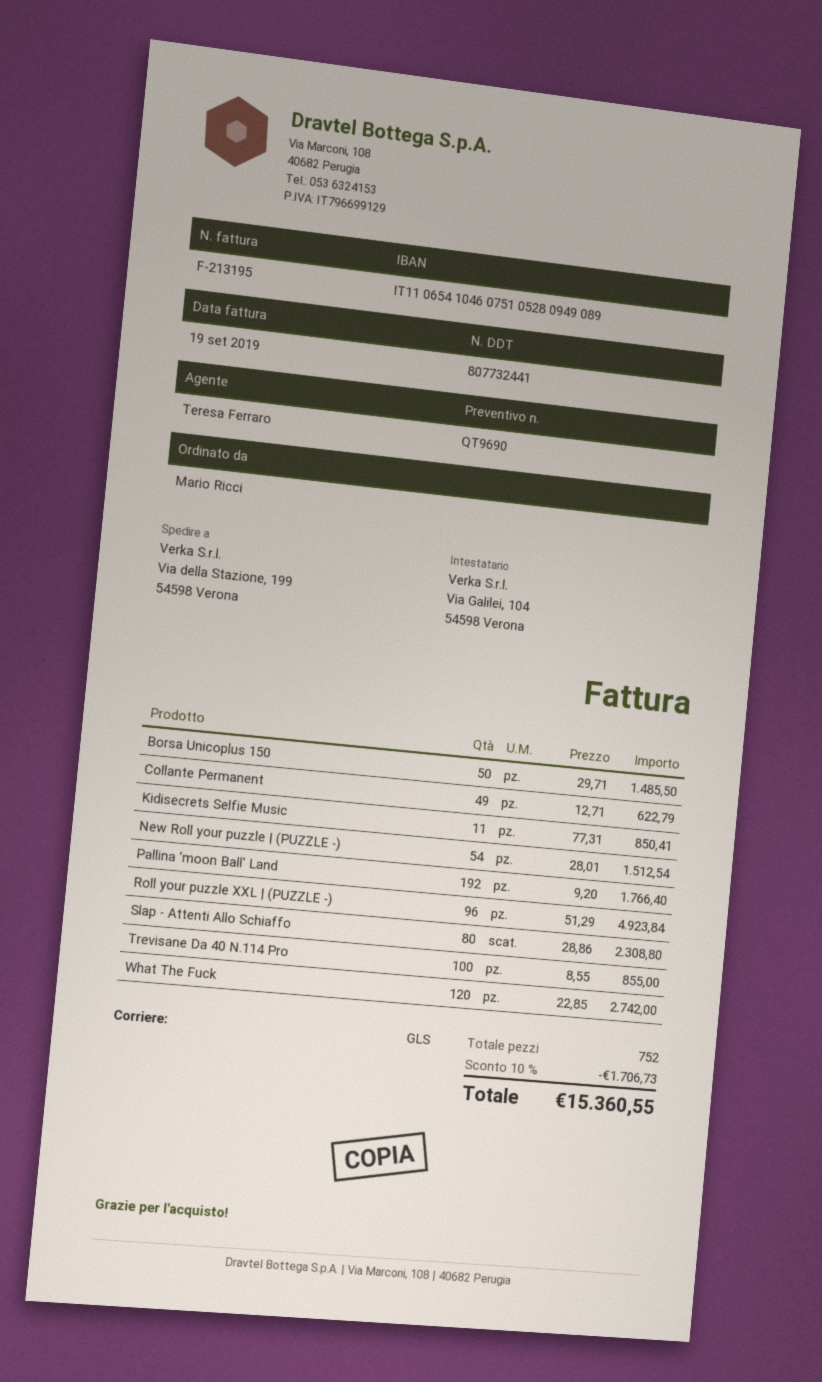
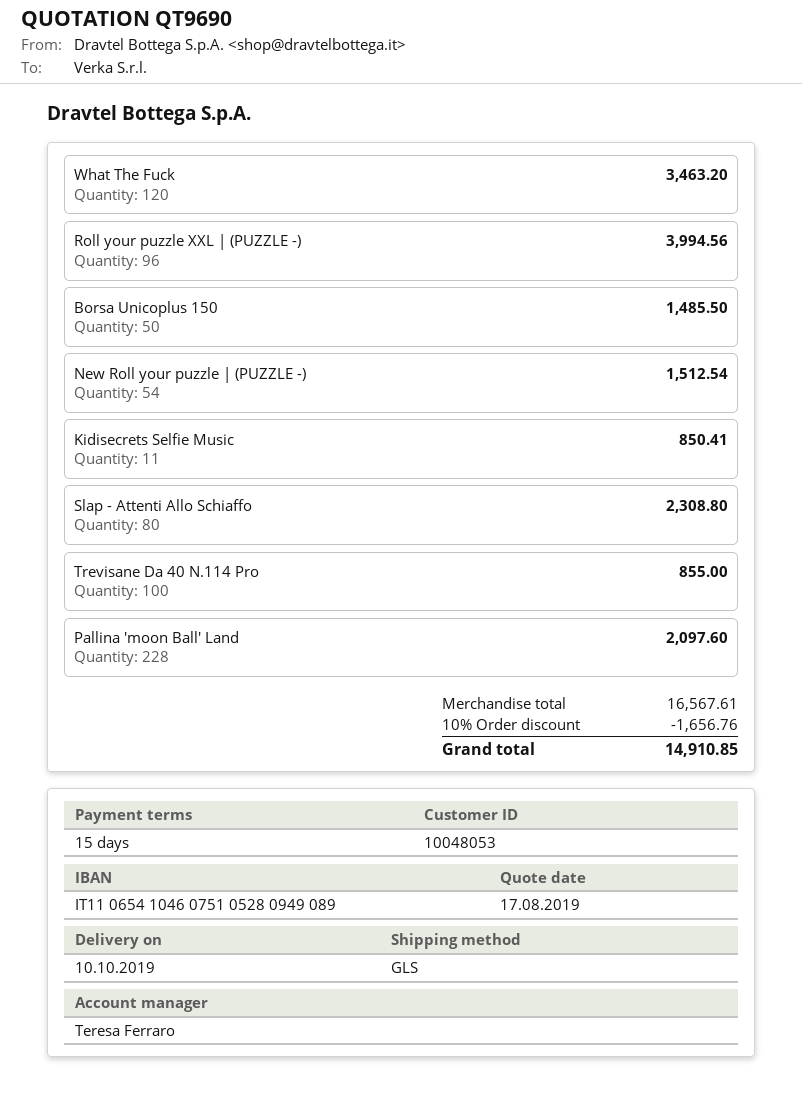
Collante Permanent: 49 for 622.79 -> none
Pallina 'moon Ball' Land: 192 for 1766.40 -> 228 for 2097.60
Roll your puzzle XXL | (PUZZLE -): 96 for 4923.84 -> 96 for 3994.56
What The Fuck: 120 for 2742.00 -> 120 for 3463.20
discount: 10% = 1706.73 -> 10% = 1656.76
total: 15360.55 -> 14910.85

